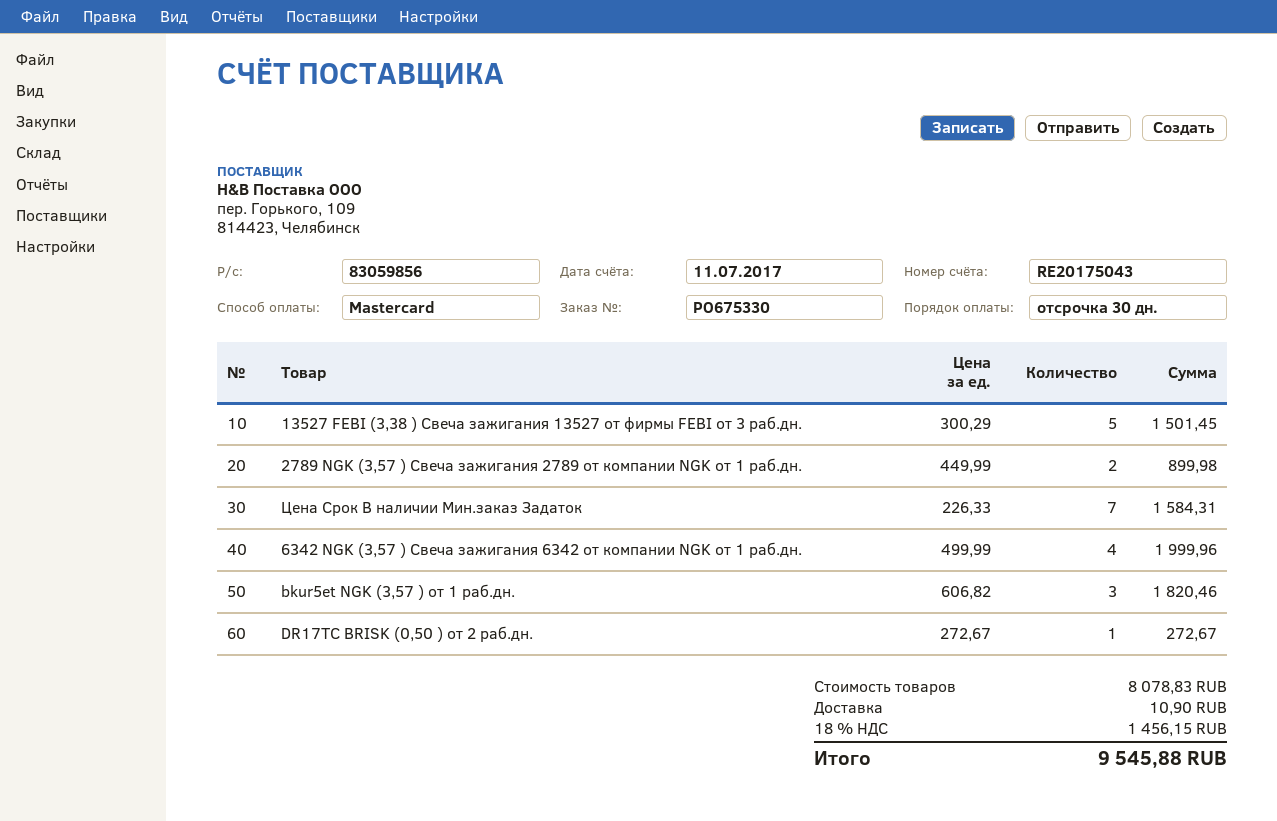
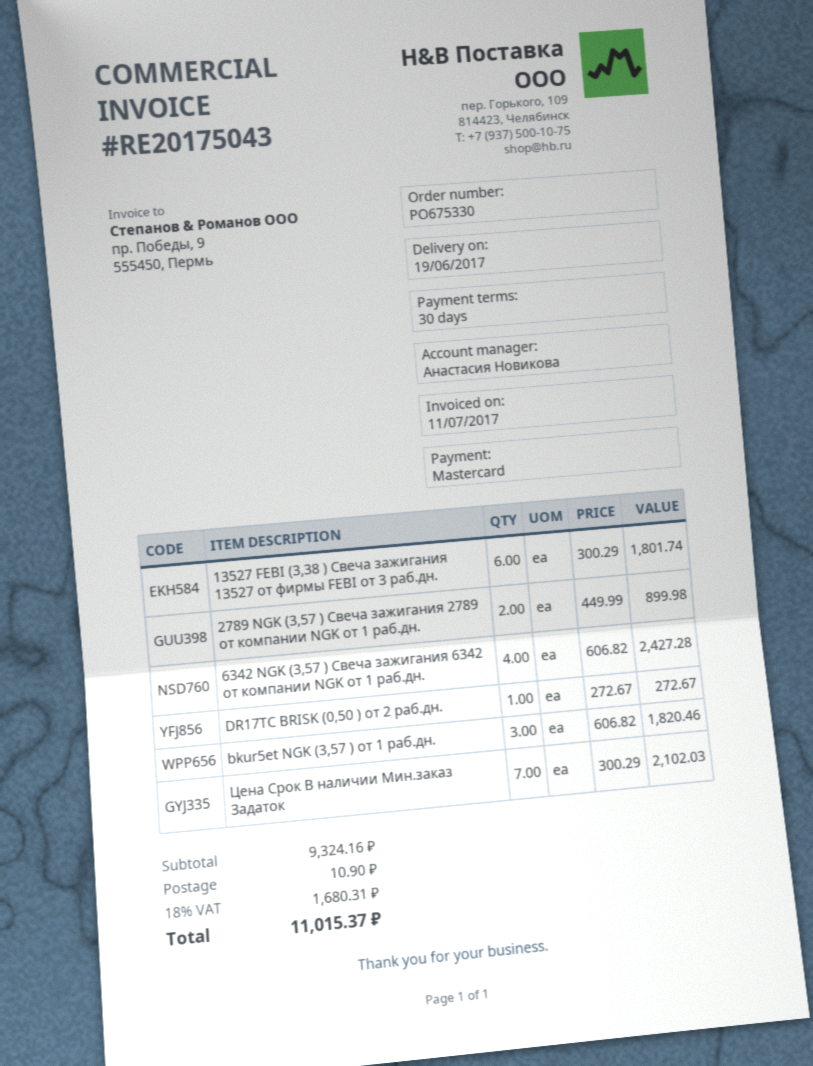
13527 FEBI (3,38 ) Свеча зажигания 13527 от фирмы FEBI от 3 раб.дн.: 5 x 300.29 = 1501.45 -> 6 x 300.29 = 1801.74
Цена Срок В наличии Мин.заказ Задаток: 7 x 226.33 = 1584.31 -> 7 x 300.29 = 2102.03
6342 NGK (3,57 ) Свеча зажигания 6342 от компании NGK от 1 раб.дн.: 4 x 499.99 = 1999.96 -> 4 x 606.82 = 2427.28
subtotal: 8078.83 -> 9324.16
tax: 18% = 1456.15 -> 18% = 1680.31
total: 9545.88 -> 11015.37

